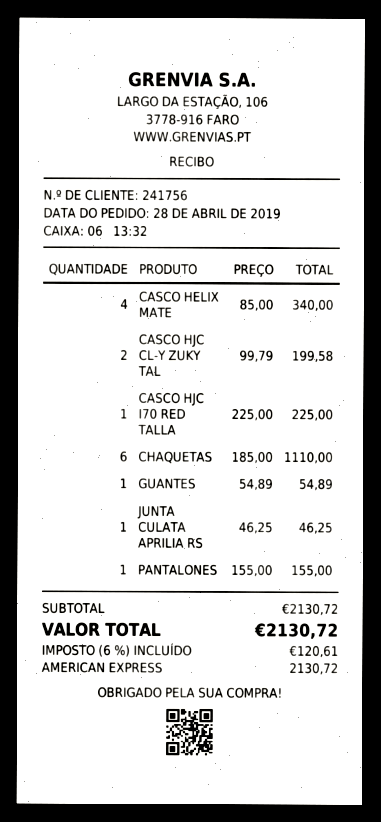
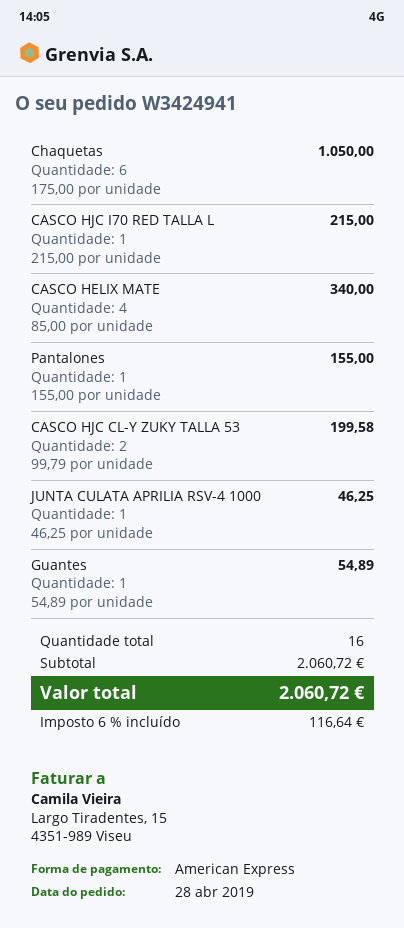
CASCO HJC I70 RED TALLA: 1 x 225.00 = 225.00 -> 1 x 215.00 = 215.00
CHAQUETAS: 6 x 185.00 = 1110.00 -> 6 x 175.00 = 1050.00
subtotal: 2130.72 -> 2060.72
tax: 6% = 120.61 -> 6% = 116.64
total: 2130.72 -> 2060.72

